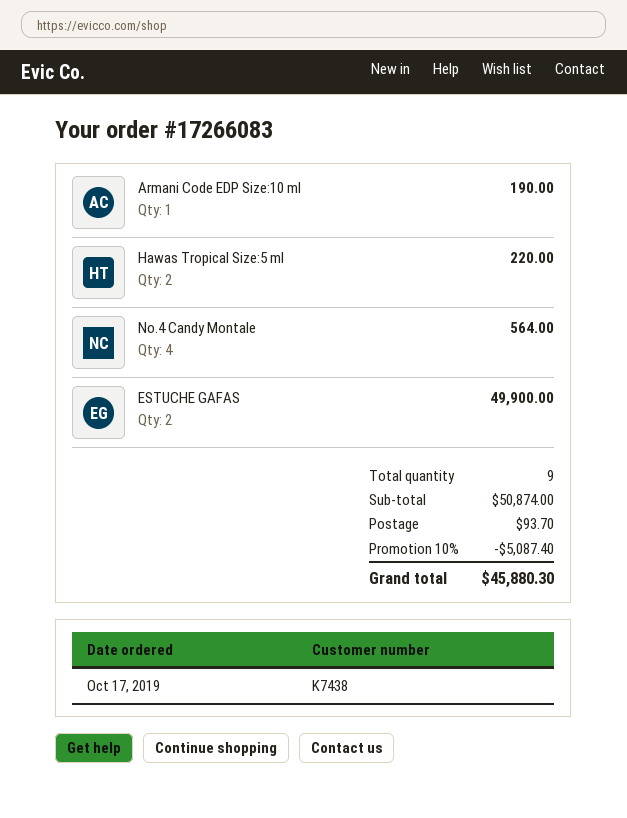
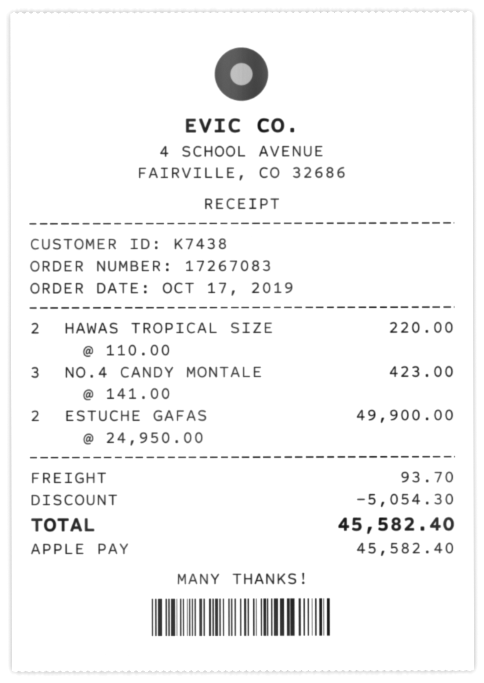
order number: 17266083 -> 17267083
Armani Code EDP Size:10 ml: 1 for 190.00 -> none
No.4 Candy Montale: 4 for 564.00 -> 3 for 423.00
discount: 5087.40 -> 5054.30
total: 45880.30 -> 45582.40

